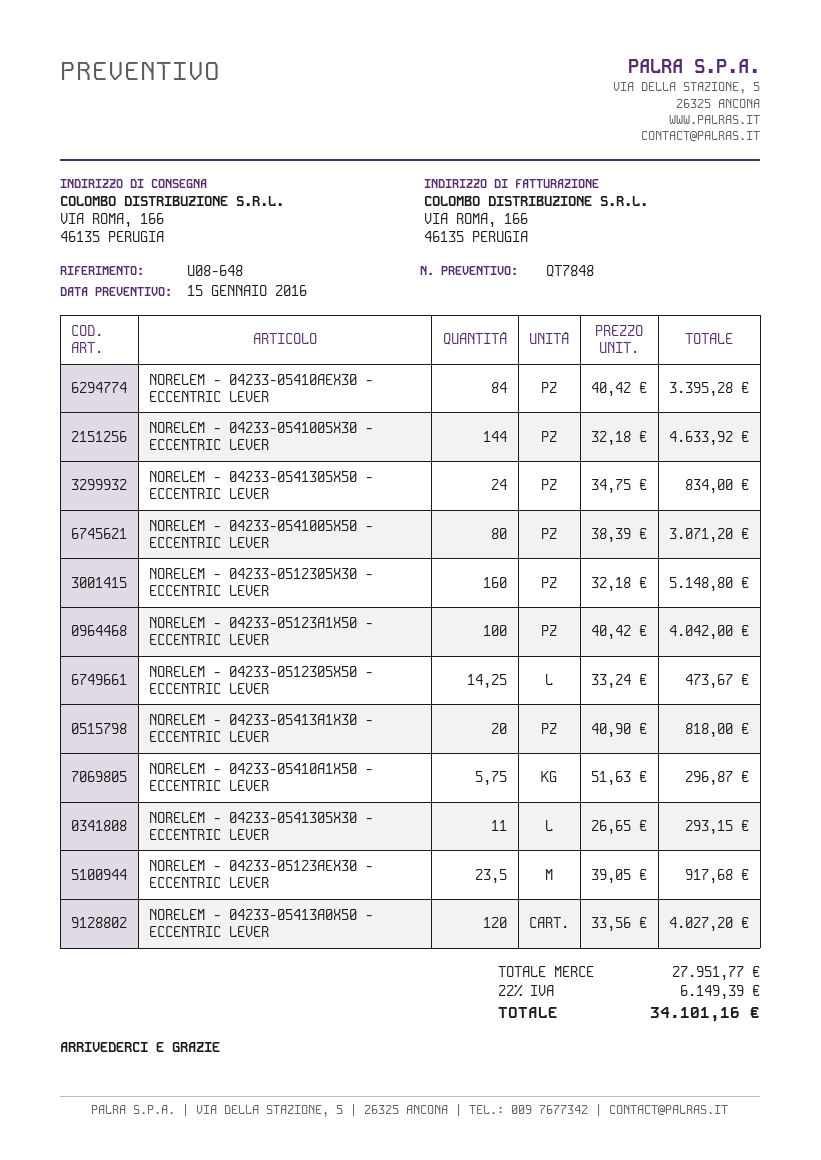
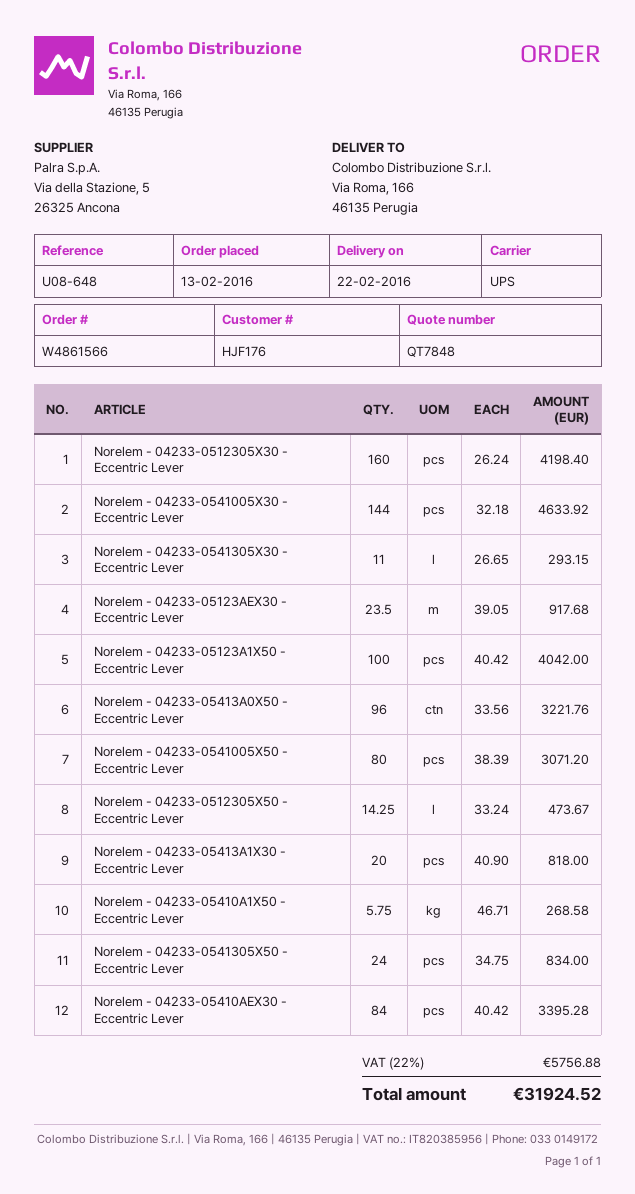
NORELEM - 04233-0512305X30 - ECCENTRIC LEVER: 160 x 32.18 = 5148.80 -> 160 x 26.24 = 4198.40
NORELEM - 04233-05410A1X50 - ECCENTRIC LEVER: 5.75 x 51.63 = 296.87 -> 5.75 x 46.71 = 268.58
NORELEM - 04233-05413A0X50 - ECCENTRIC LEVER: 120 x 33.56 = 4027.20 -> 96 x 33.56 = 3221.76
tax: 22% = 6149.39 -> 22% = 5756.88
total: 34101.16 -> 31924.52

